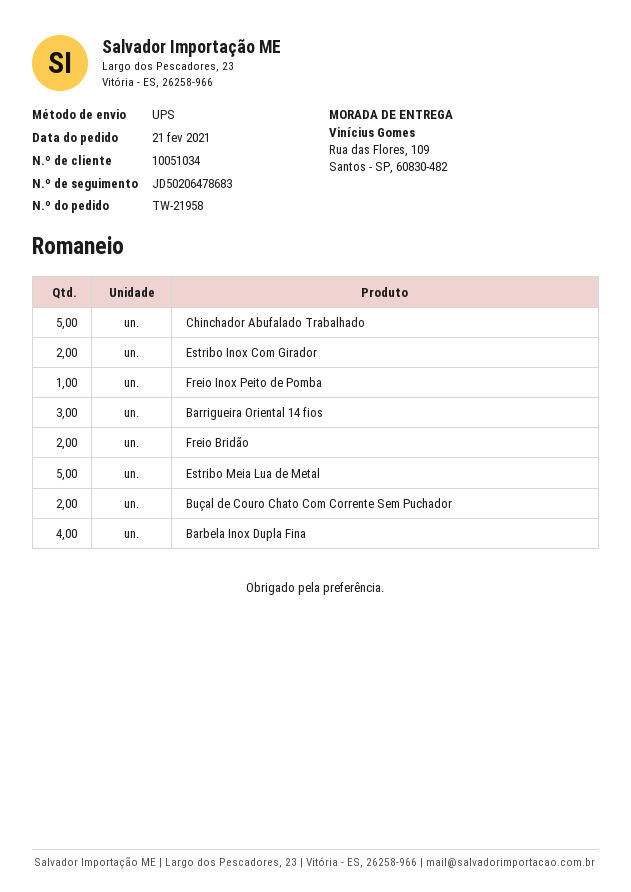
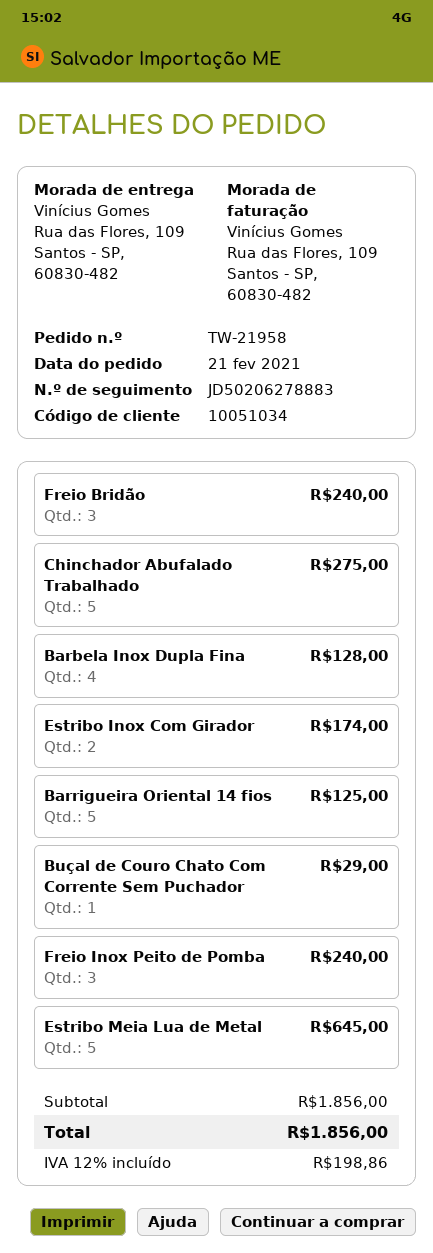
tracking number: JD50206478683 -> JD50206278883
Freio Inox Peito de Pomba: 1 -> 3
Barrigueira Oriental 14 fios: 3 -> 5
Freio Bridão: 2 -> 3
Buçal de Couro Chato Com Corrente Sem Puchador: 2 -> 1

